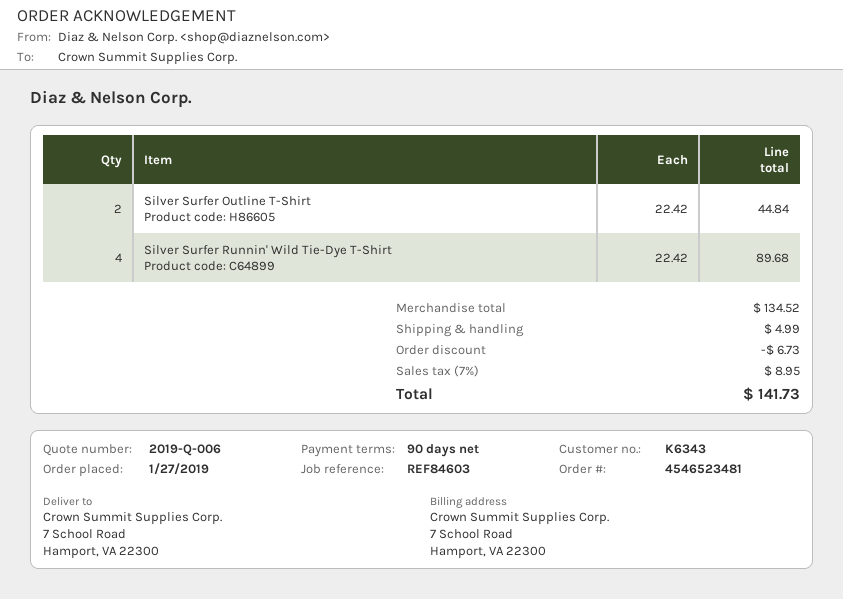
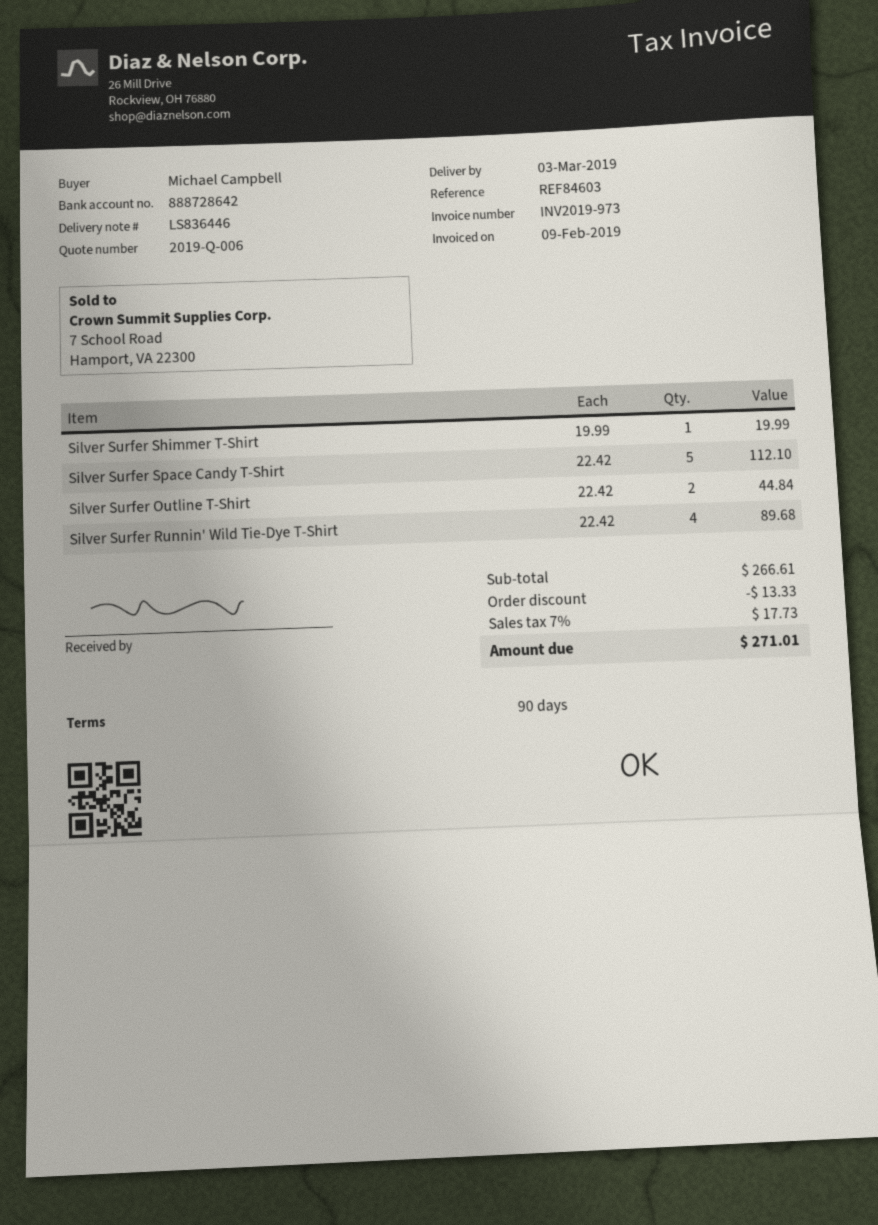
Silver Surfer Shimmer T-Shirt: none -> 1 x 19.99 = 19.99
Silver Surfer Space Candy T-Shirt: none -> 5 x 22.42 = 112.10
subtotal: 134.52 -> 266.61
discount: 6.73 -> 13.33
shipping: 4.99 -> none
tax: 7% = 8.95 -> 7% = 17.73
total: 141.73 -> 271.01

